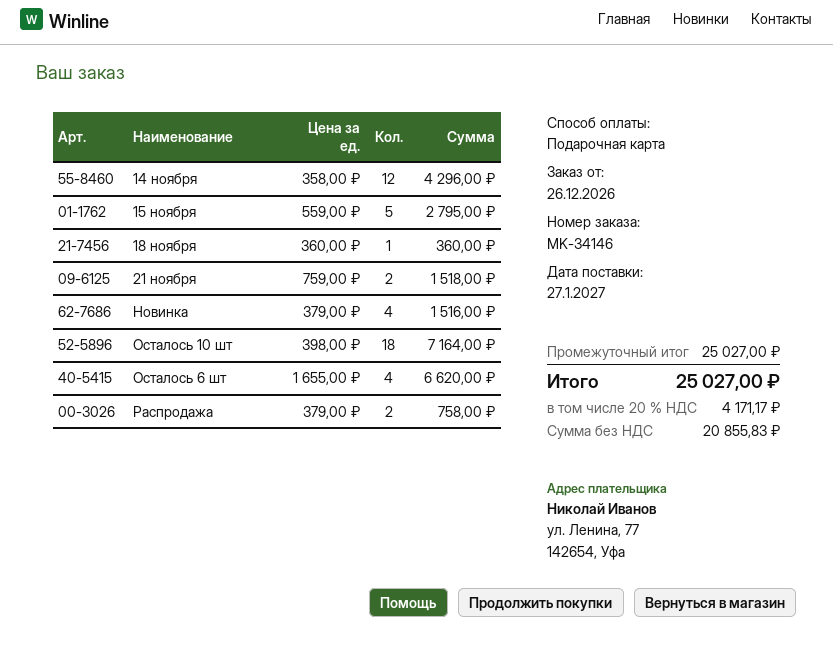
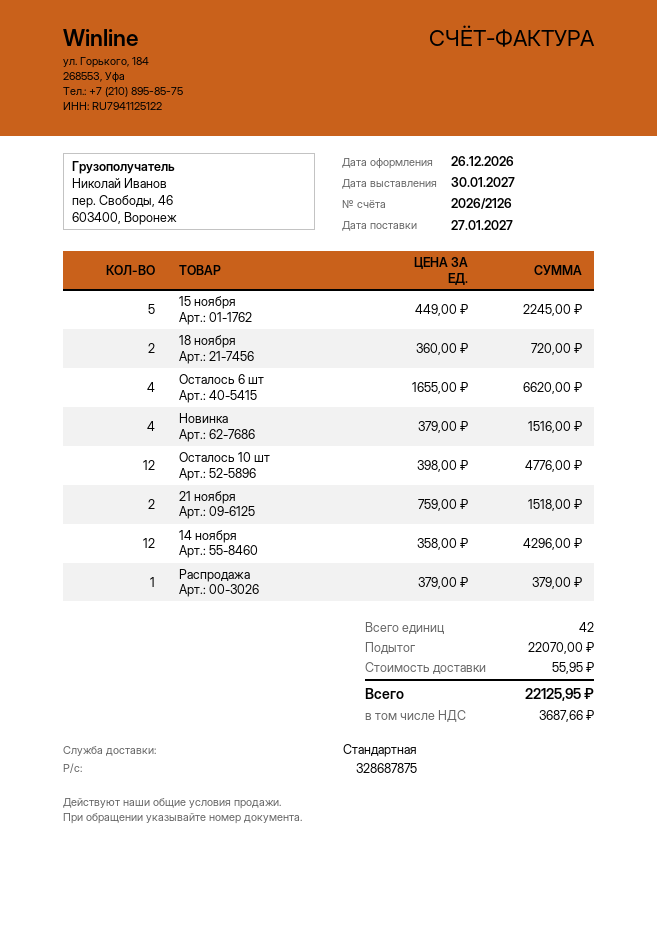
15 ноября: 5 x 559.00 = 2795.00 -> 5 x 449.00 = 2245.00
18 ноября: 1 x 360.00 = 360.00 -> 2 x 360.00 = 720.00
Осталось 10 шт: 18 x 398.00 = 7164.00 -> 12 x 398.00 = 4776.00
Распродажа: 2 x 379.00 = 758.00 -> 1 x 379.00 = 379.00
subtotal: 25027.00 -> 22070.00
shipping: none -> 55.95
tax: 4171.17 -> 3687.66
total: 25027.00 -> 22125.95

